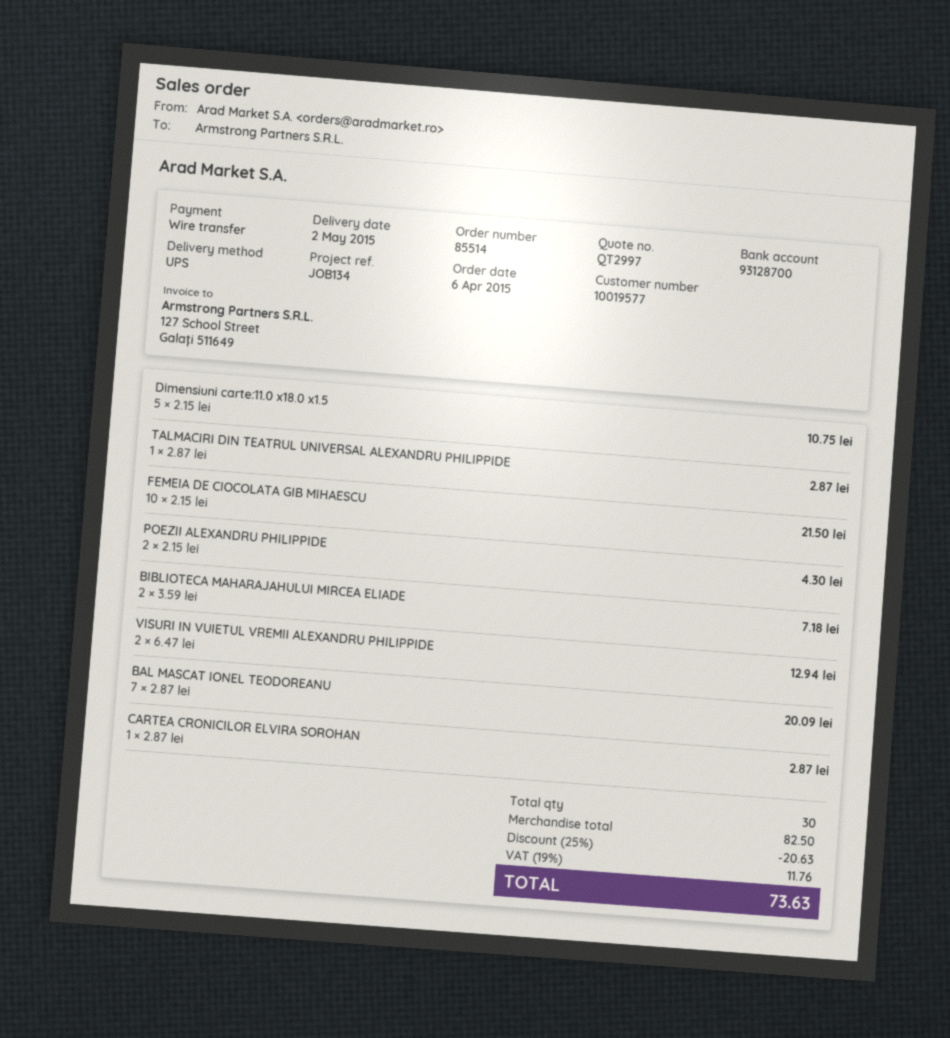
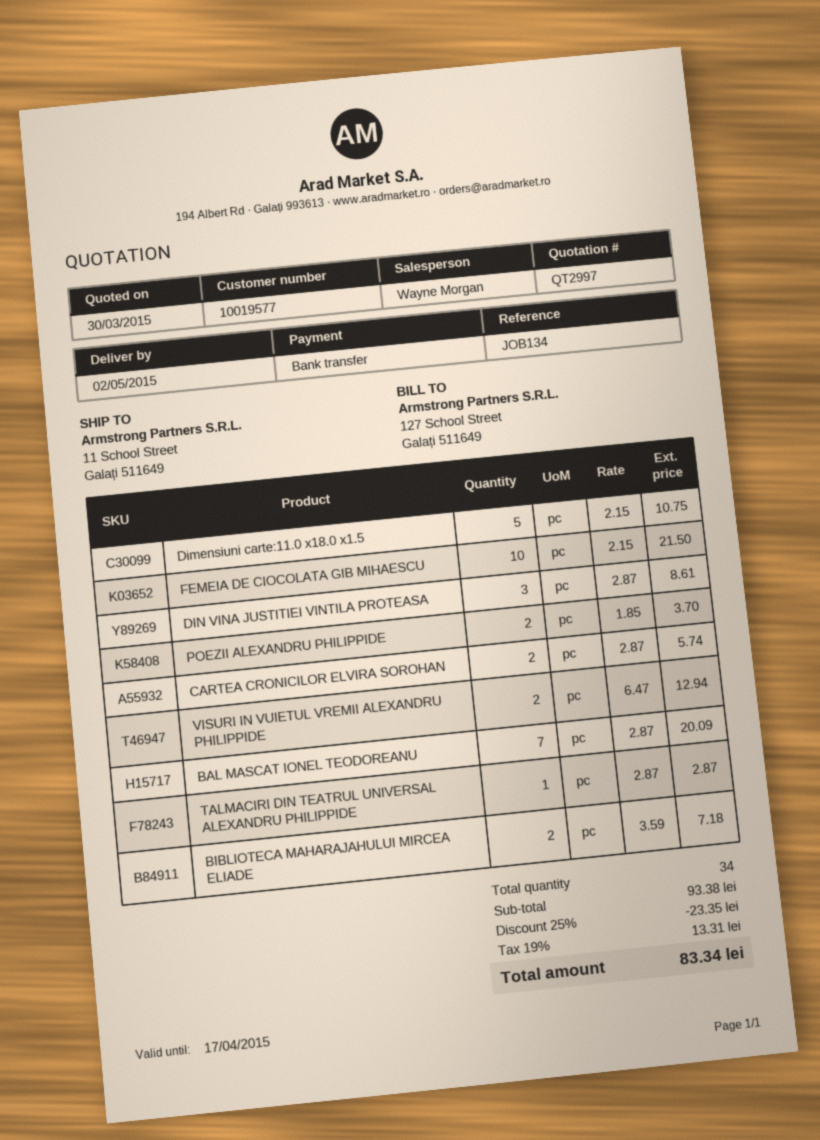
POEZII ALEXANDRU PHILIPPIDE: 2 x 2.15 = 4.30 -> 2 x 1.85 = 3.70
CARTEA CRONICILOR ELVIRA SOROHAN: 1 x 2.87 = 2.87 -> 2 x 2.87 = 5.74
DIN VINA JUSTITIEI VINTILA PROTEASA: none -> 3 x 2.87 = 8.61
total quantity: 30 -> 34
subtotal: 82.50 -> 93.38
discount: 25% = 20.63 -> 25% = 23.35
tax: 19% = 11.76 -> 19% = 13.31
total: 73.63 -> 83.34

